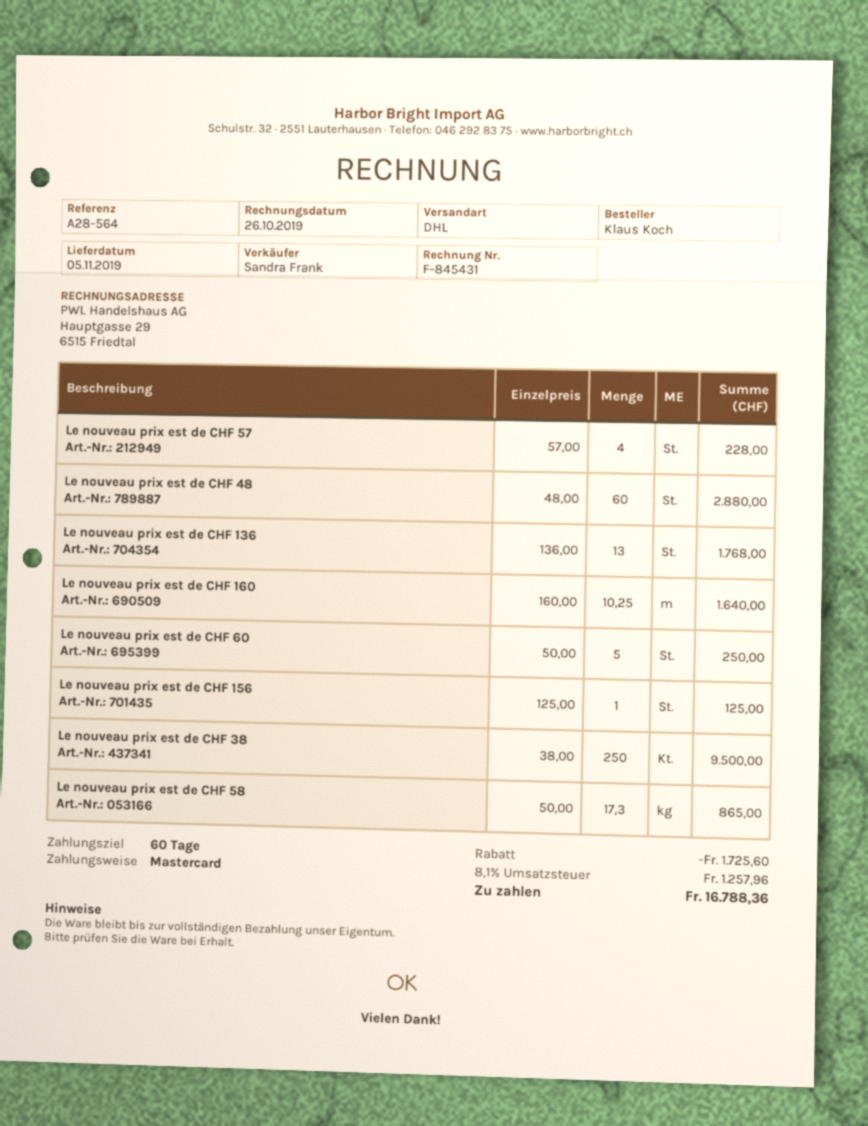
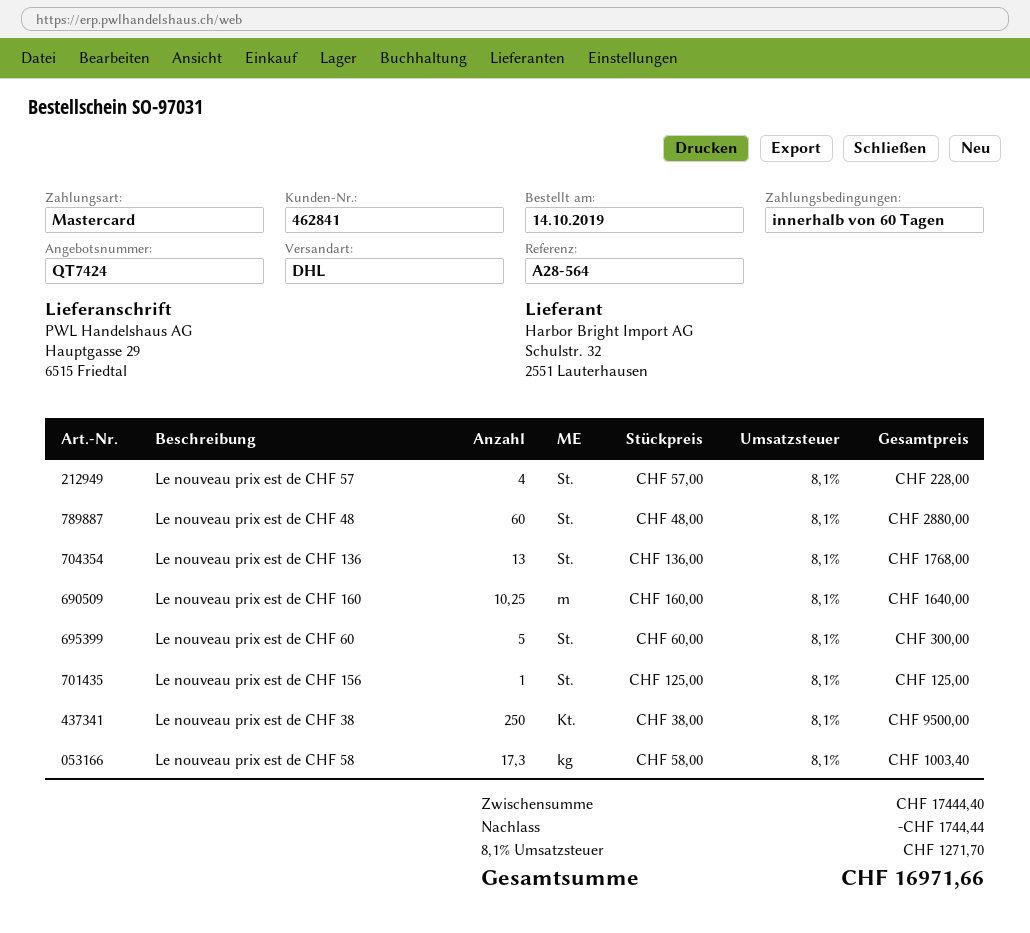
Le nouveau prix est de CHF 60: 5 x 50.00 = 250.00 -> 5 x 60.00 = 300.00
Le nouveau prix est de CHF 58: 17.3 x 50.00 = 865.00 -> 17.3 x 58.00 = 1003.40
discount: 1725.60 -> 1744.44
tax: 8.1% = 1257.96 -> 8.1% = 1271.70
total: 16788.36 -> 16971.66

